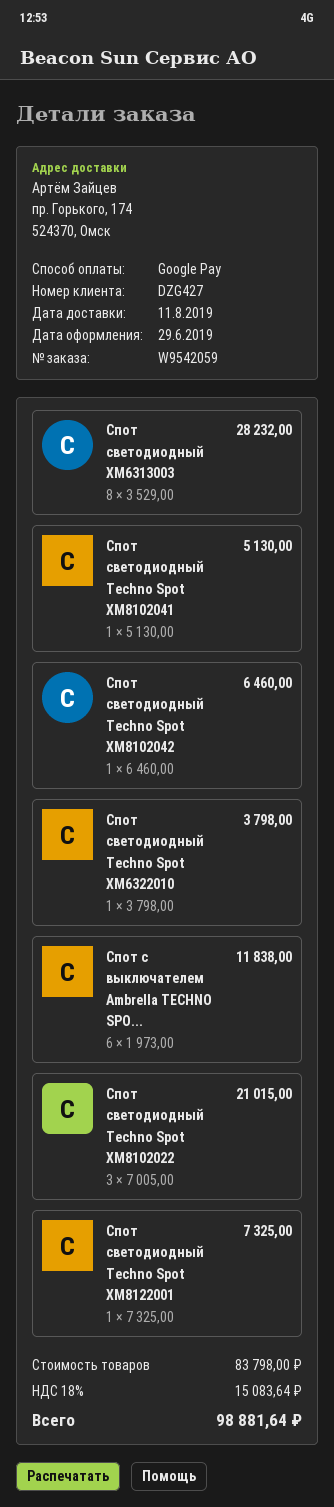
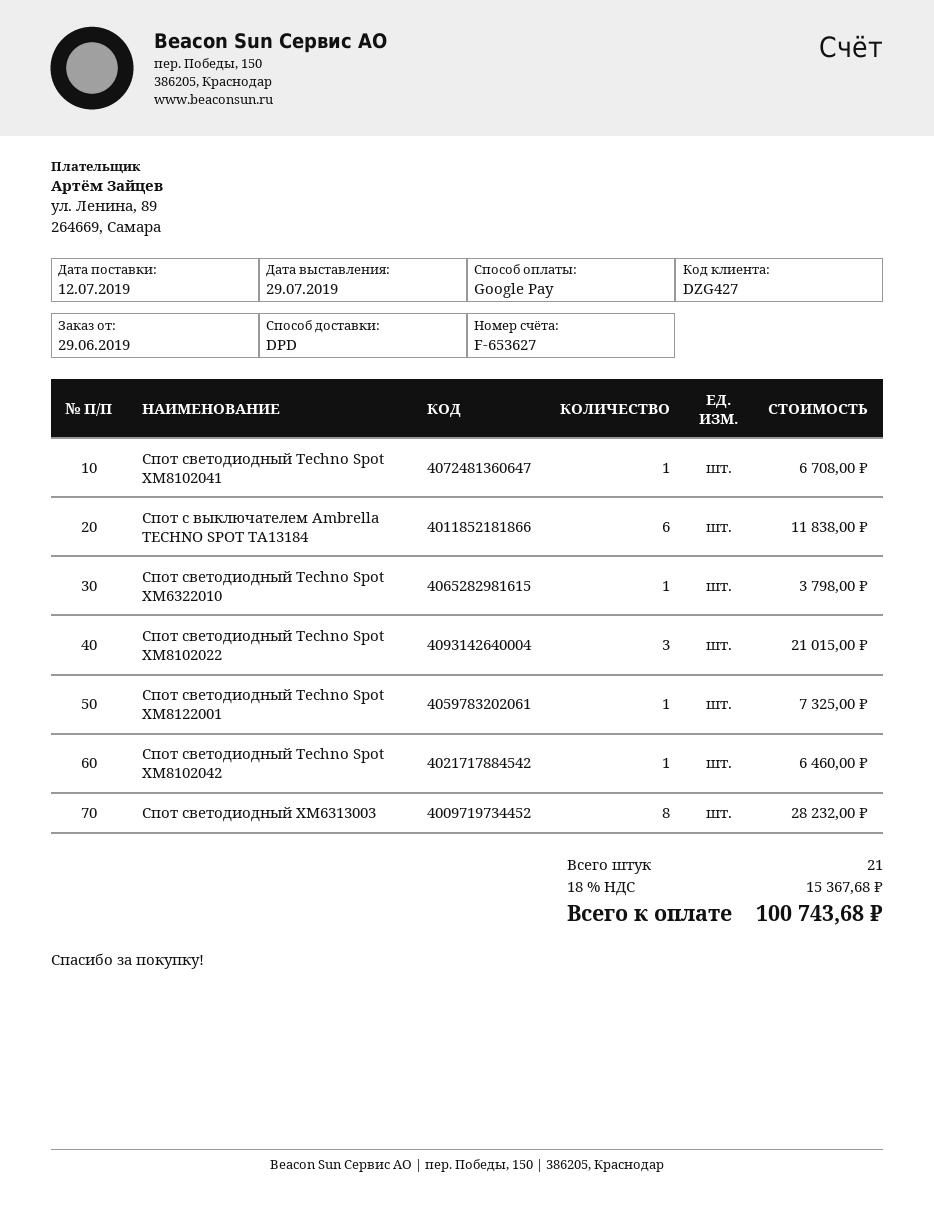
delivery date: 2019-08-11 -> 2019-07-12
Спот светодиодный Techno Spot XM8102041: 1 for 5130.00 -> 1 for 6708.00
tax: 18% = 15083.64 -> 18% = 15367.68
total: 98881.64 -> 100743.68

